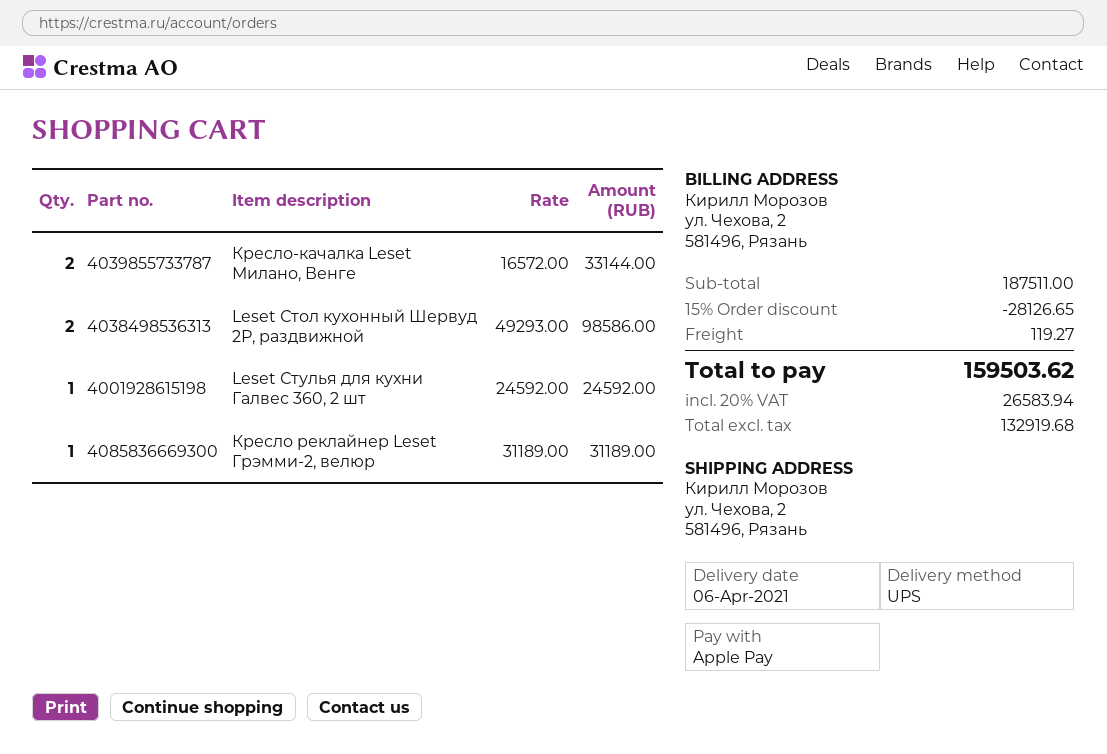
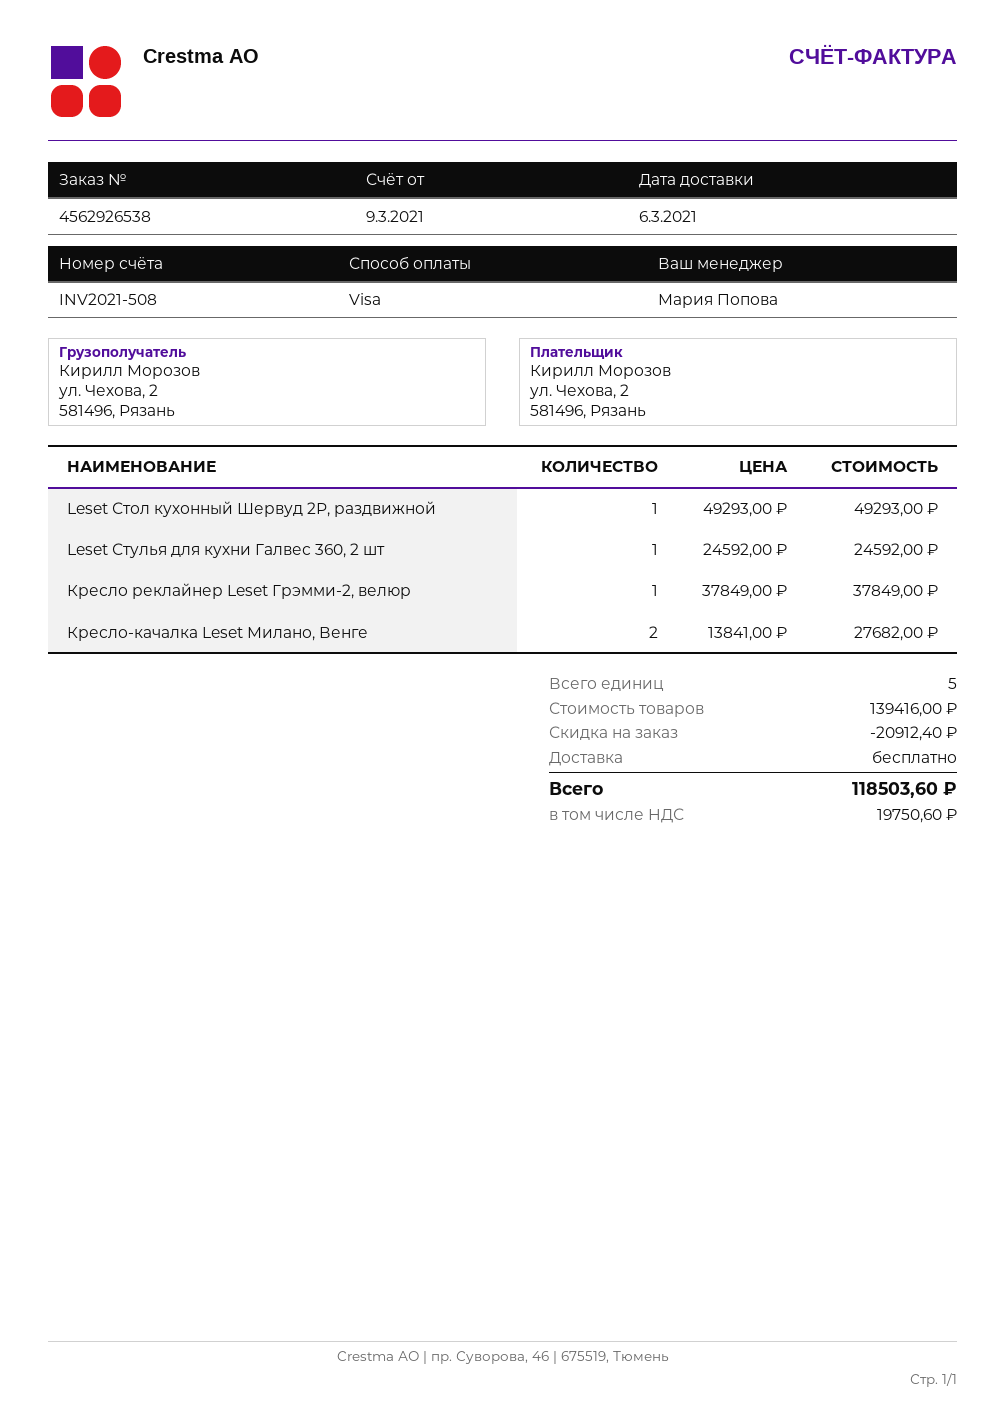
delivery date: 2021-04-06 -> 2021-03-06
payment method: Apple Pay -> Visa
Кресло-качалка Leset Милано, Венге: 2 x 16572.00 = 33144.00 -> 2 x 13841.00 = 27682.00
Leset Стол кухонный Шервуд 2Р, раздвижной: 2 x 49293.00 = 98586.00 -> 1 x 49293.00 = 49293.00
Кресло реклайнер Leset Грэмми-2, велюр: 1 x 31189.00 = 31189.00 -> 1 x 37849.00 = 37849.00
subtotal: 187511.00 -> 139416.00
discount: 28126.65 -> 20912.40
shipping: 119.27 -> 0.00
tax: 26583.94 -> 19750.60
total: 159503.62 -> 118503.60

